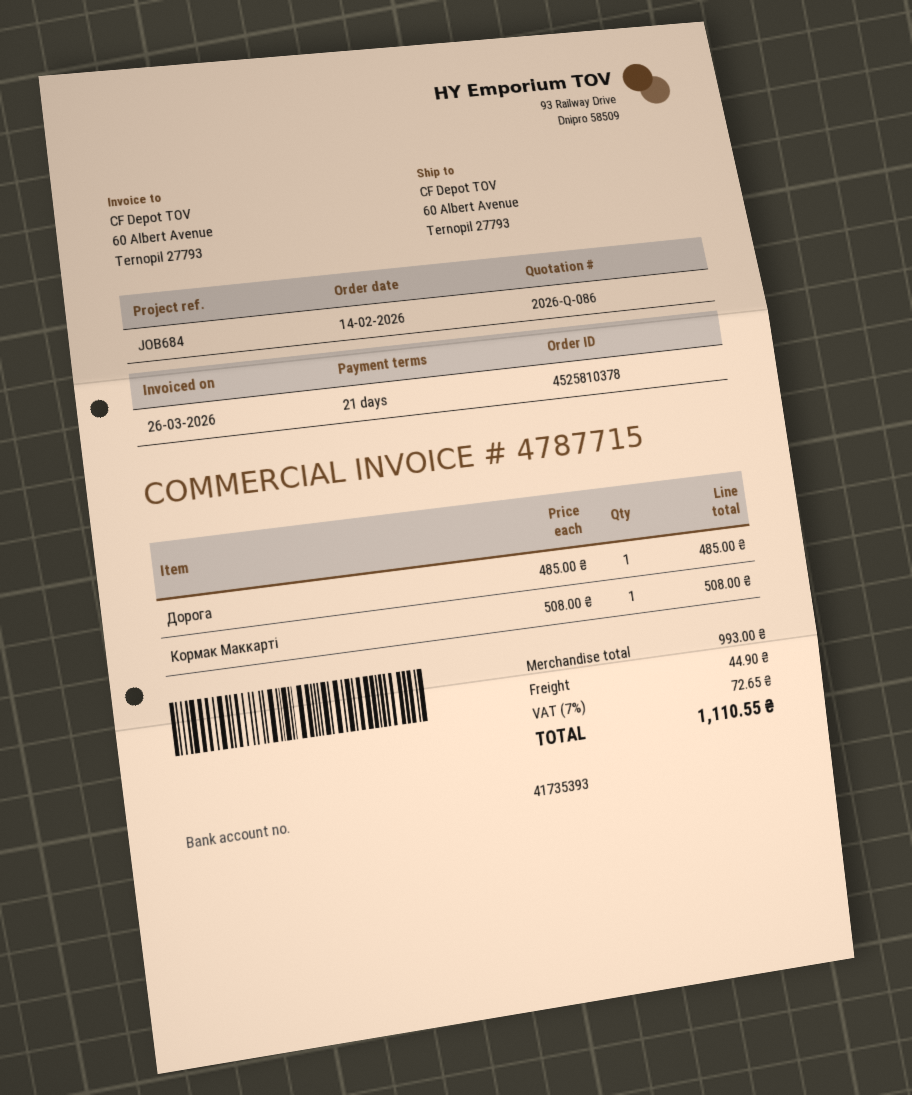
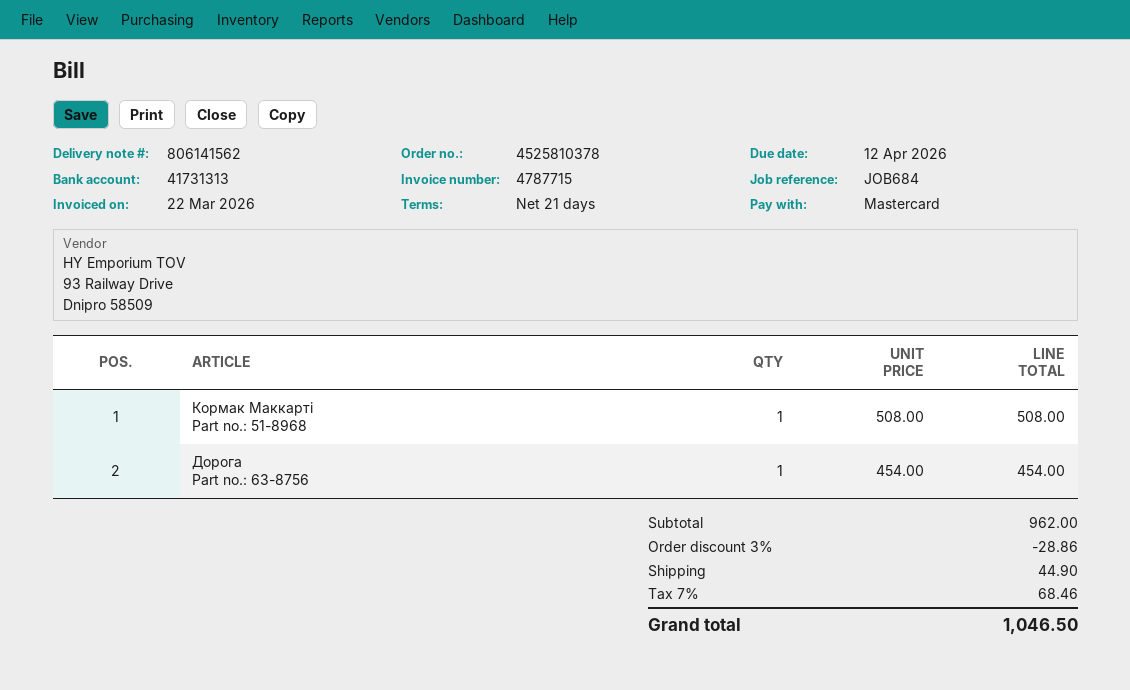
invoice date: 2026-03-26 -> 2026-03-22
bank account: 41735393 -> 41731313
Дорога: 1 x 485.00 = 485.00 -> 1 x 454.00 = 454.00
subtotal: 993.00 -> 962.00
discount: none -> 3% = 28.86
tax: 7% = 72.65 -> 7% = 68.46
total: 1110.55 -> 1046.50

